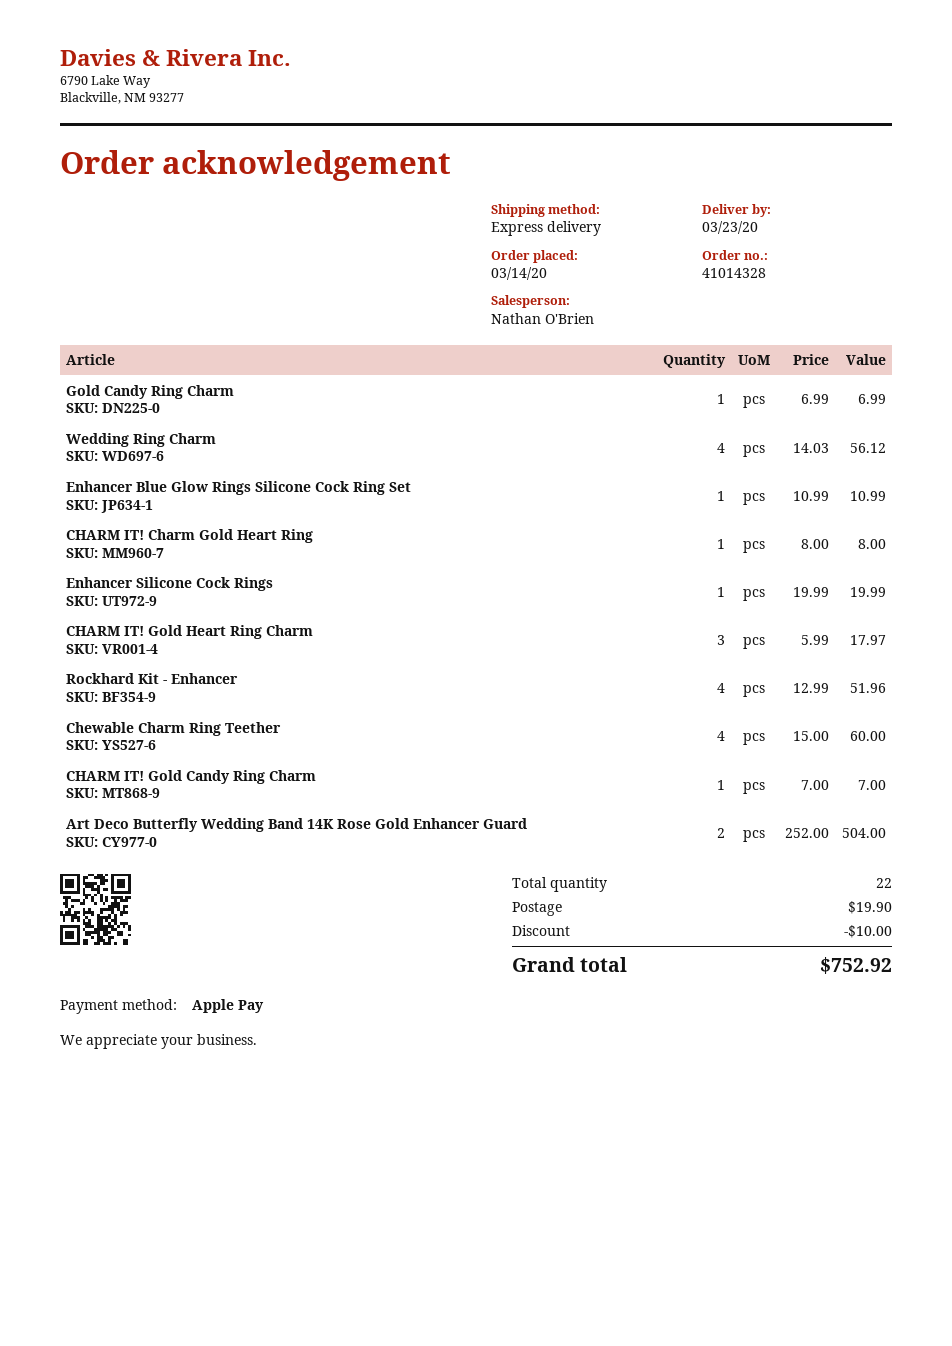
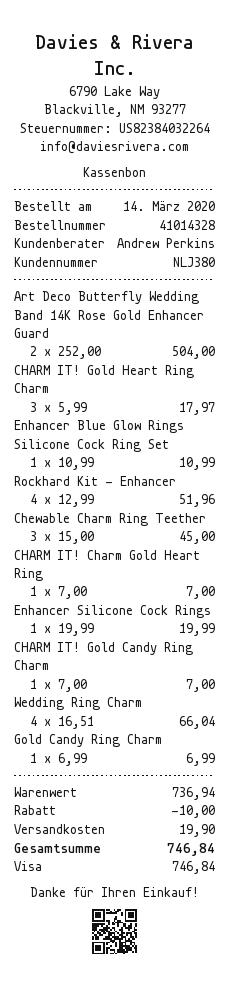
sales rep: Nathan O'Brien -> Andrew Perkins
payment method: Apple Pay -> Visa
Wedding Ring Charm: 4 x 14.03 = 56.12 -> 4 x 16.51 = 66.04
CHARM IT! Charm Gold Heart Ring: 1 x 8.00 = 8.00 -> 1 x 7.00 = 7.00
Chewable Charm Ring Teether: 4 x 15.00 = 60.00 -> 3 x 15.00 = 45.00
total: 752.92 -> 746.84

